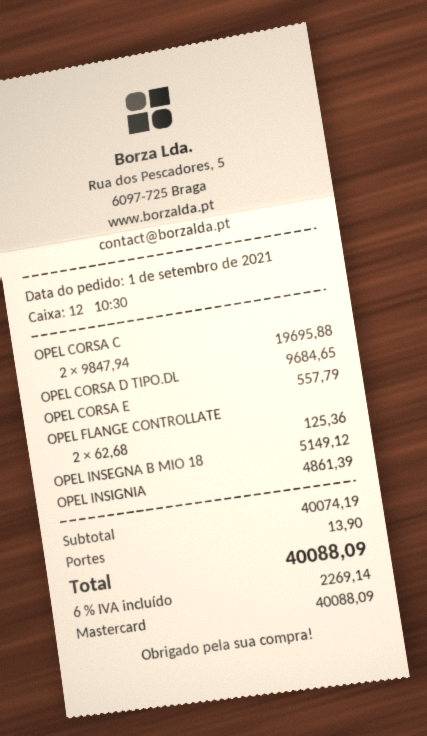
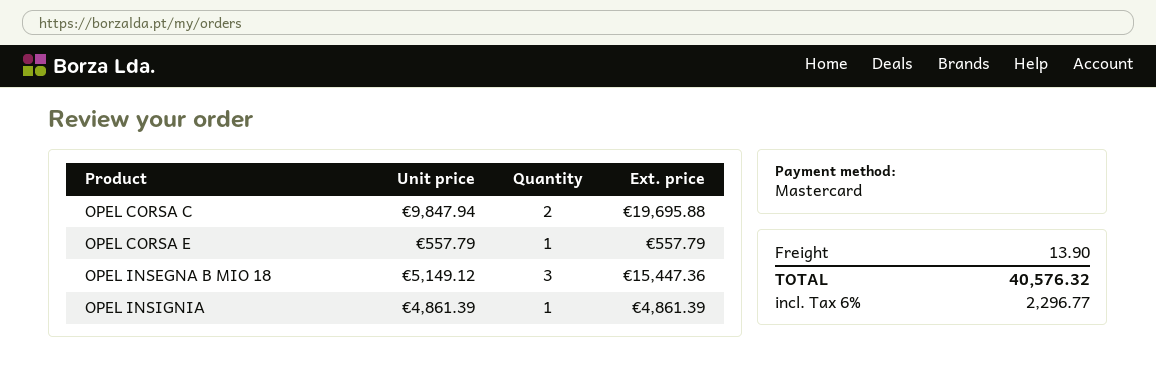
OPEL CORSA D TIPO.DL: 1 x 9684.65 = 9684.65 -> none
OPEL FLANGE CONTROLLATE: 2 x 62.68 = 125.36 -> none
OPEL INSEGNA B MIO 18: 1 x 5149.12 = 5149.12 -> 3 x 5149.12 = 15447.36
tax: 6% = 2269.14 -> 6% = 2296.77
total: 40088.09 -> 40576.32

